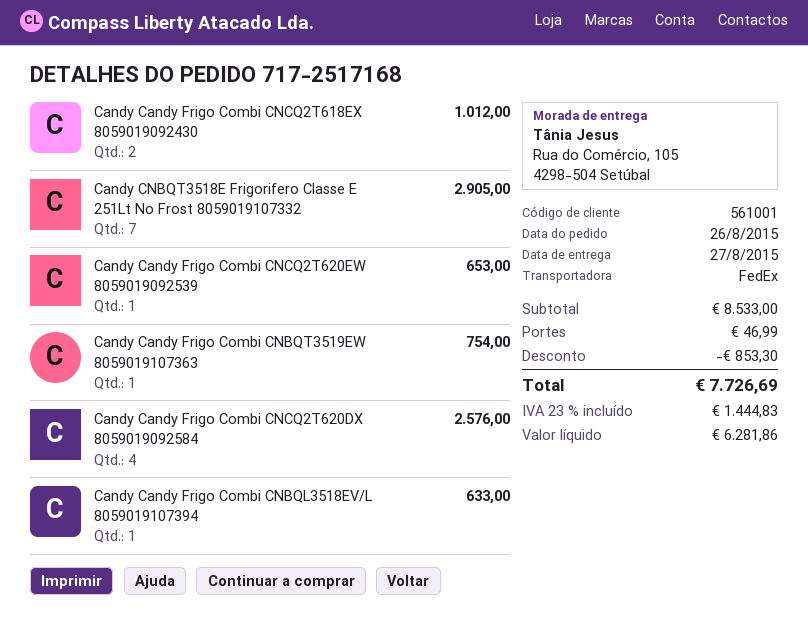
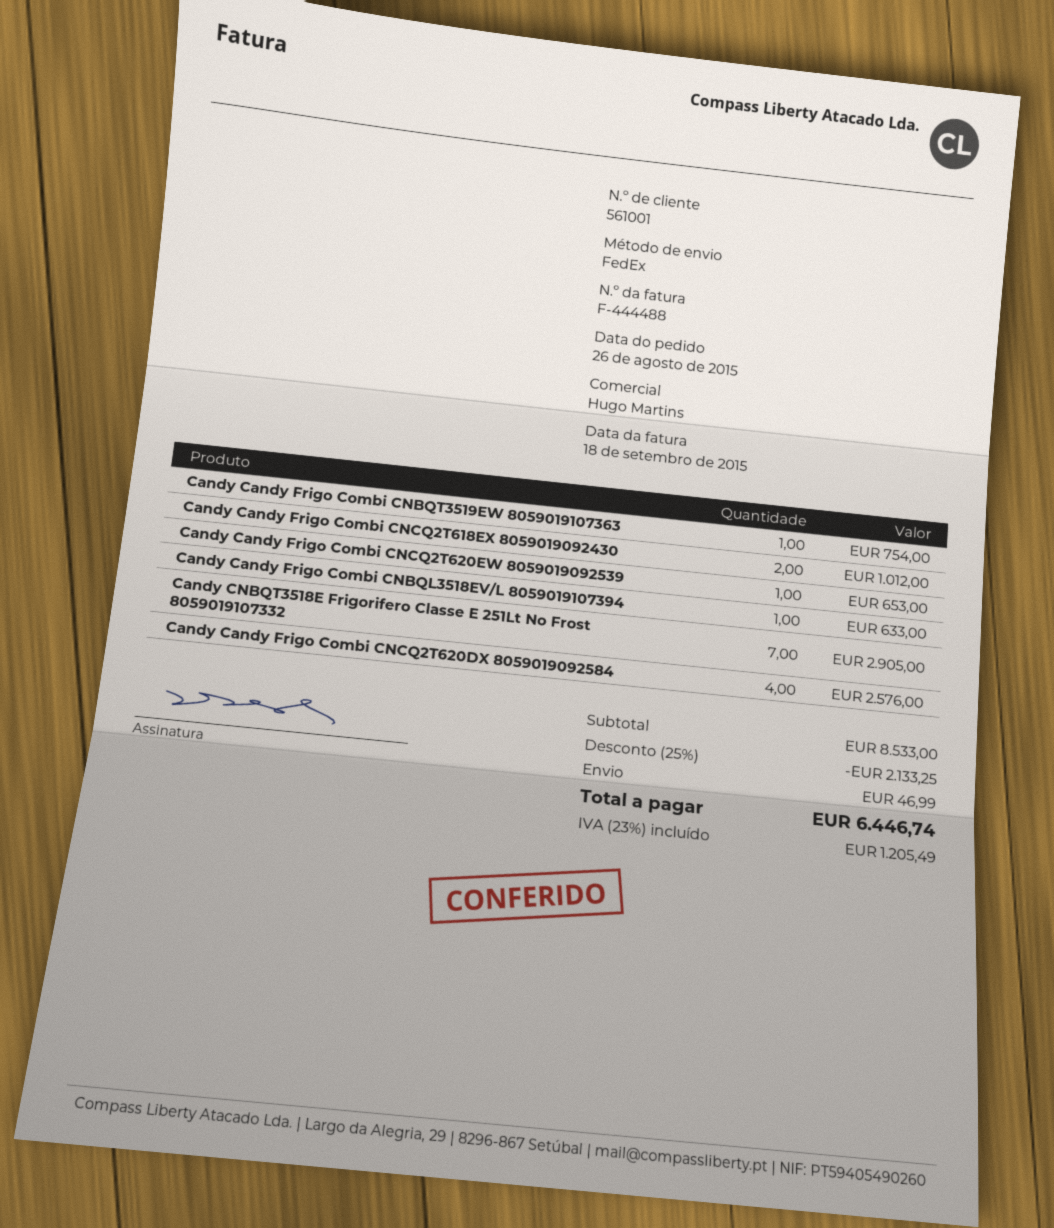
discount: 853.30 -> 2133.25
tax: 23% = 1444.83 -> 23% = 1205.49
total: 7726.69 -> 6446.74

